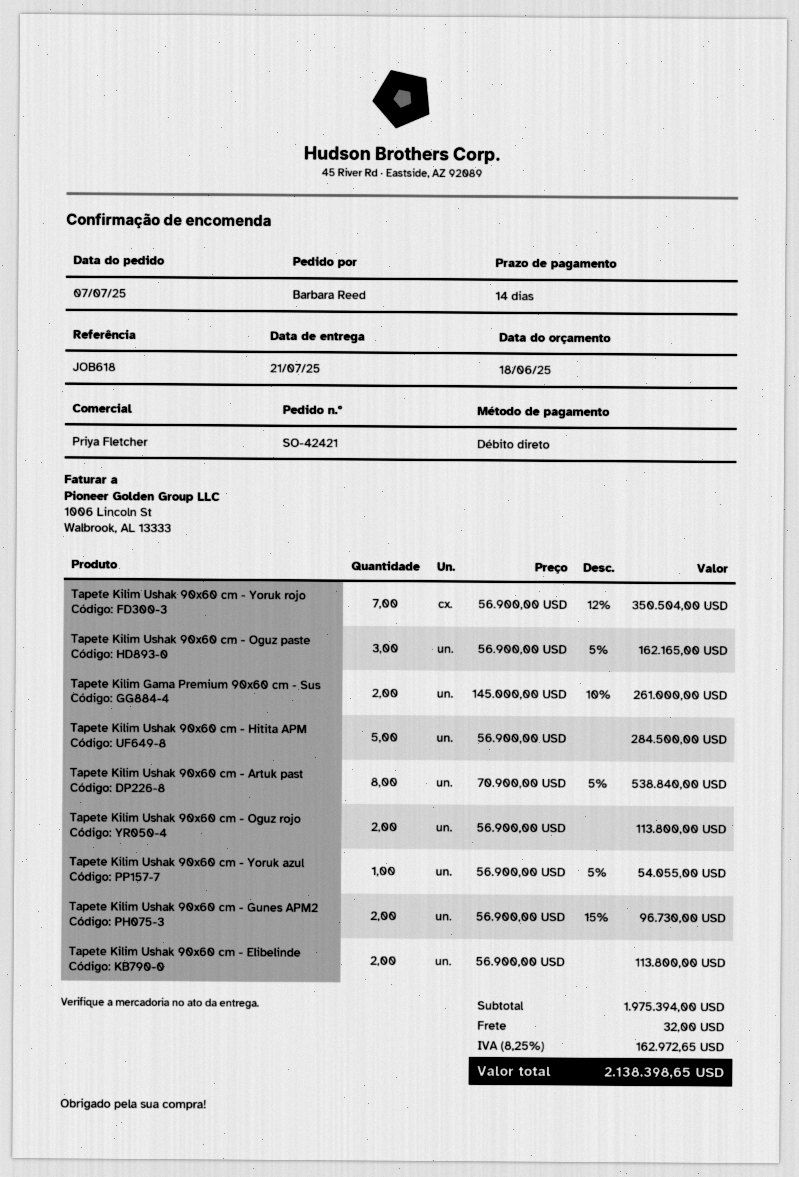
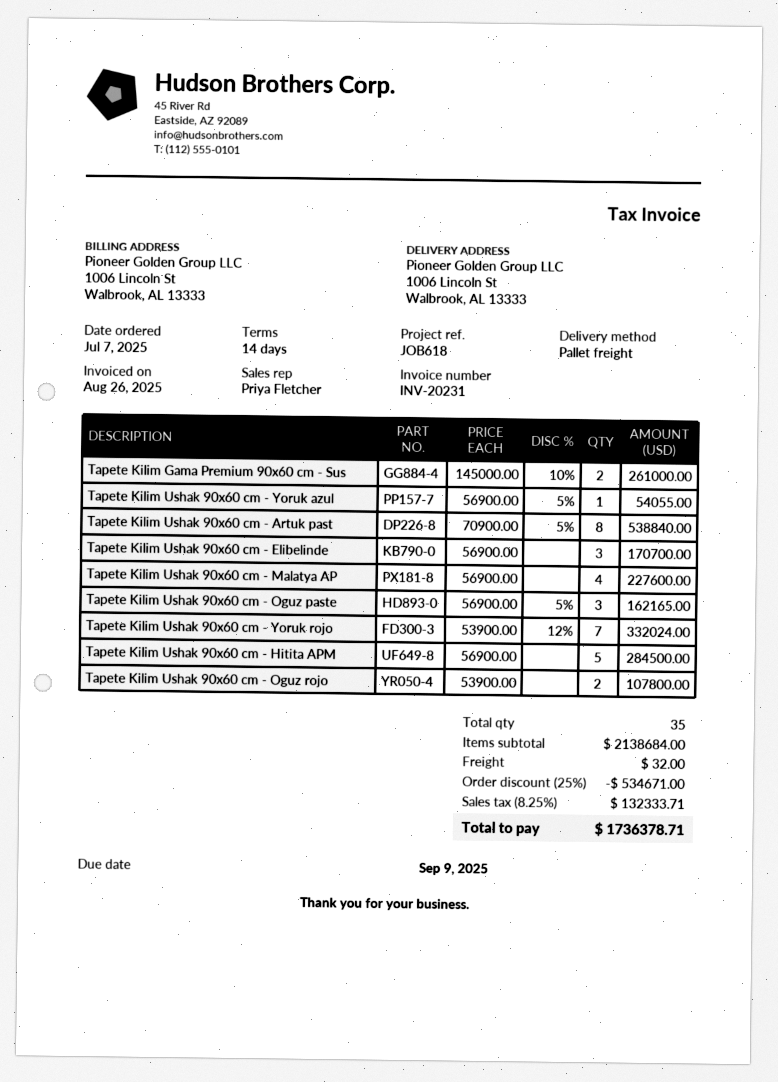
Tapete Kilim Ushak 90x60 cm - Yoruk rojo: 7 x 56900.00 - 12% = 350504.00 -> 7 x 53900.00 - 12% = 332024.00
Tapete Kilim Ushak 90x60 cm - Oguz rojo: 2 x 56900.00 = 113800.00 -> 2 x 53900.00 = 107800.00
Tapete Kilim Ushak 90x60 cm - Gunes APM2: 2 x 56900.00 - 15% = 96730.00 -> none
Tapete Kilim Ushak 90x60 cm - Elibelinde: 2 x 56900.00 = 113800.00 -> 3 x 56900.00 = 170700.00
Tapete Kilim Ushak 90x60 cm - Malatya AP: none -> 4 x 56900.00 = 227600.00
subtotal: 1975394.00 -> 2138684.00
discount: none -> 25% = 534671.00
tax: 8.25% = 162972.65 -> 8.25% = 132333.71
total: 2138398.65 -> 1736378.71

